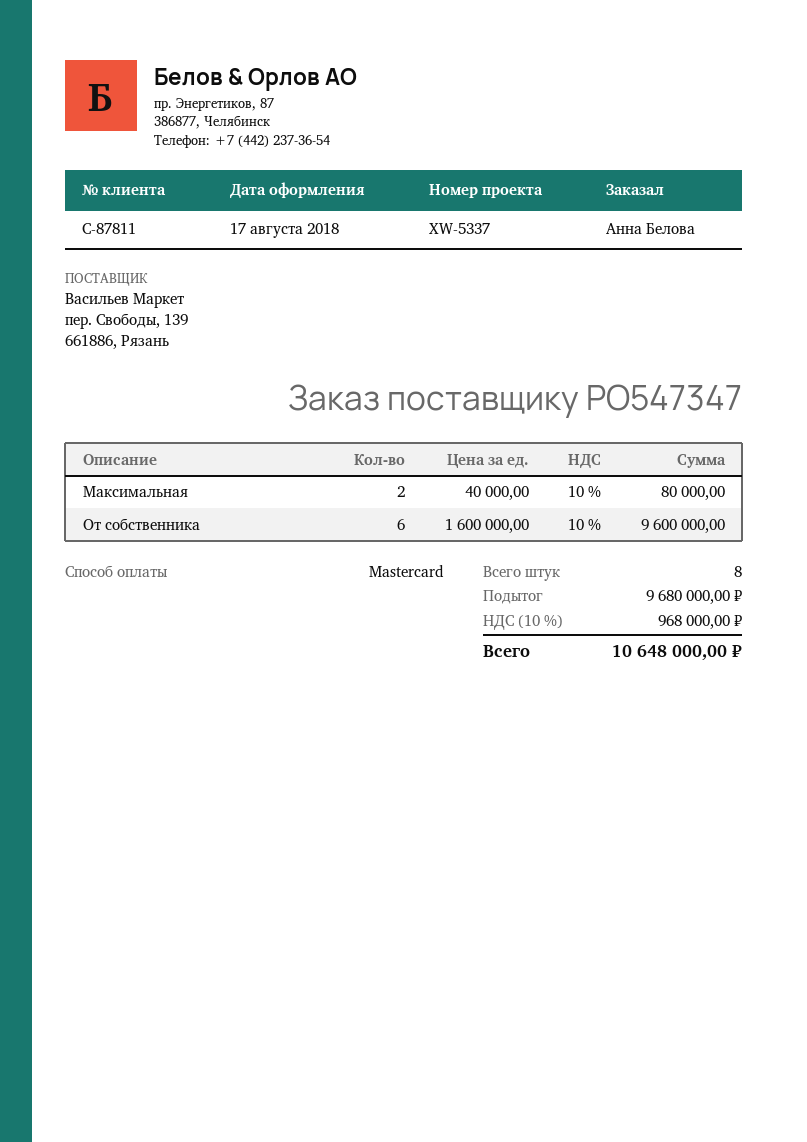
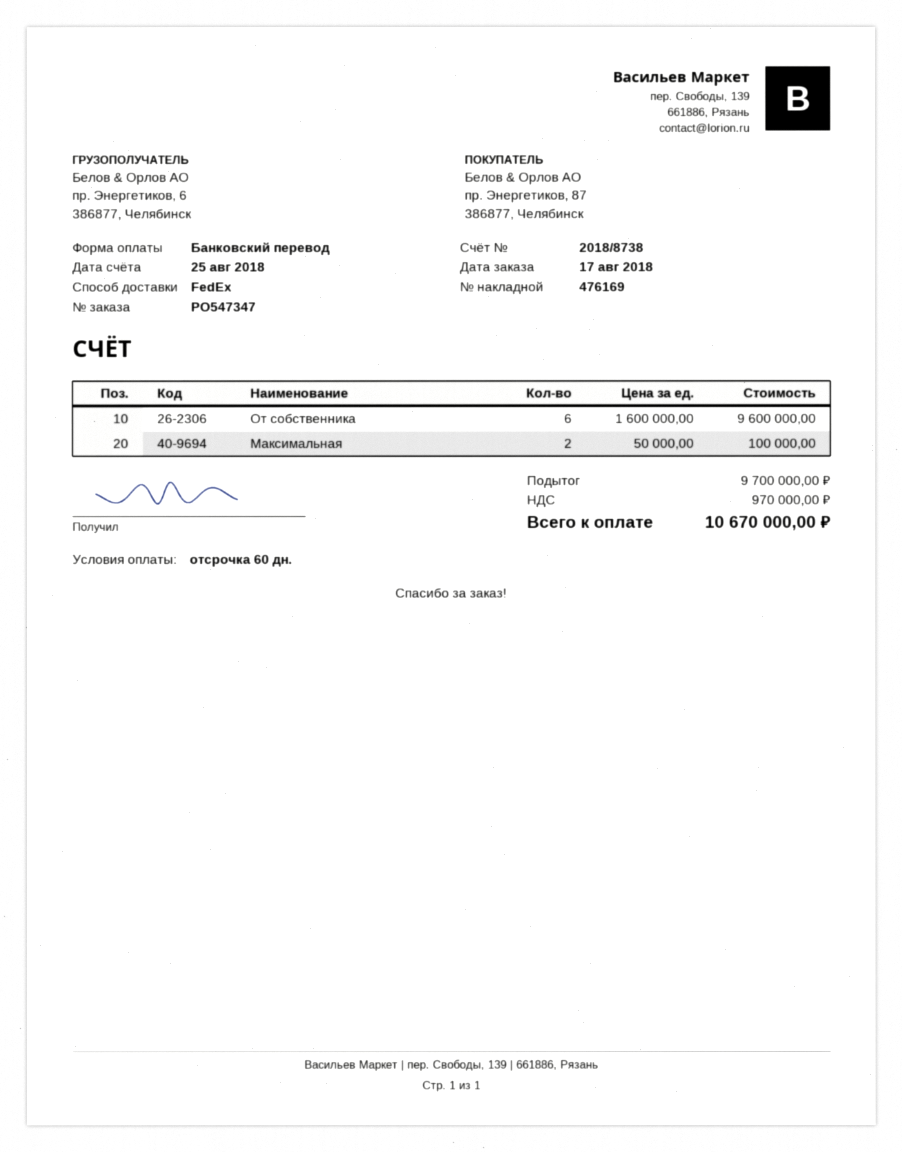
payment method: Mastercard -> bank transfer
Максимальная: 2 x 40000.00 = 80000.00 -> 2 x 50000.00 = 100000.00
subtotal: 9680000.00 -> 9700000.00
tax: 968000.00 -> 970000.00
total: 10648000.00 -> 10670000.00

